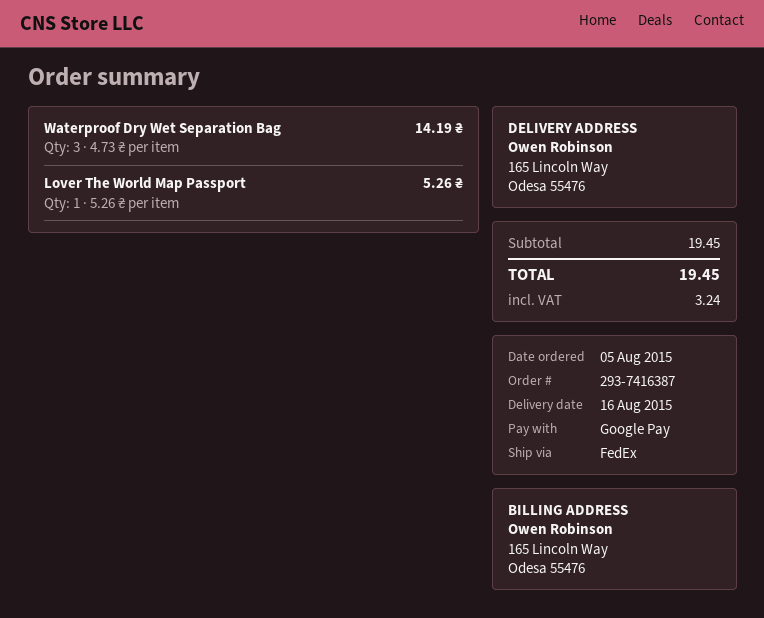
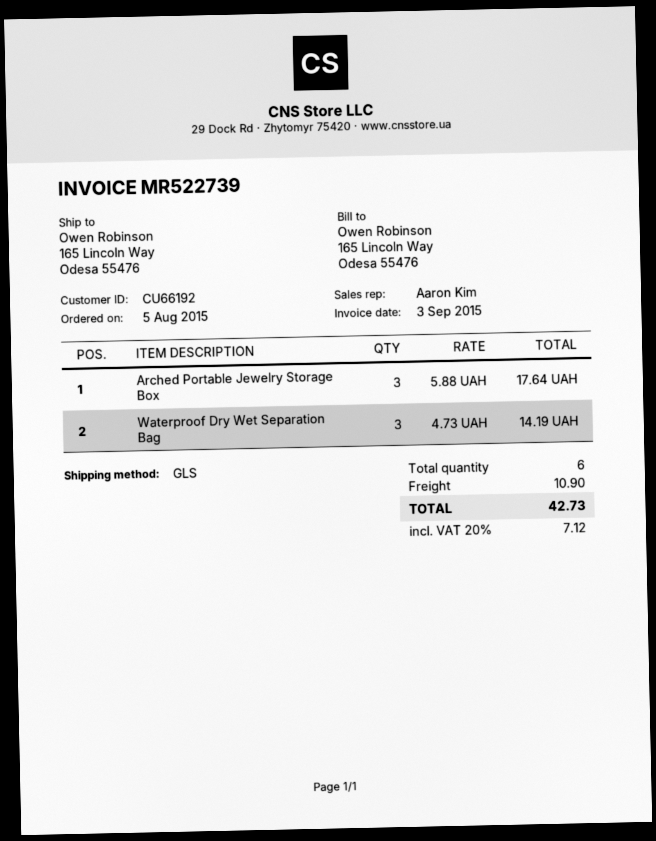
shipping method: FedEx -> GLS
Lover The World Map Passport: 1 x 5.26 = 5.26 -> none
Arched Portable Jewelry Storage Box: none -> 3 x 5.88 = 17.64
shipping: none -> 10.90
tax: 3.24 -> 7.12
total: 19.45 -> 42.73

